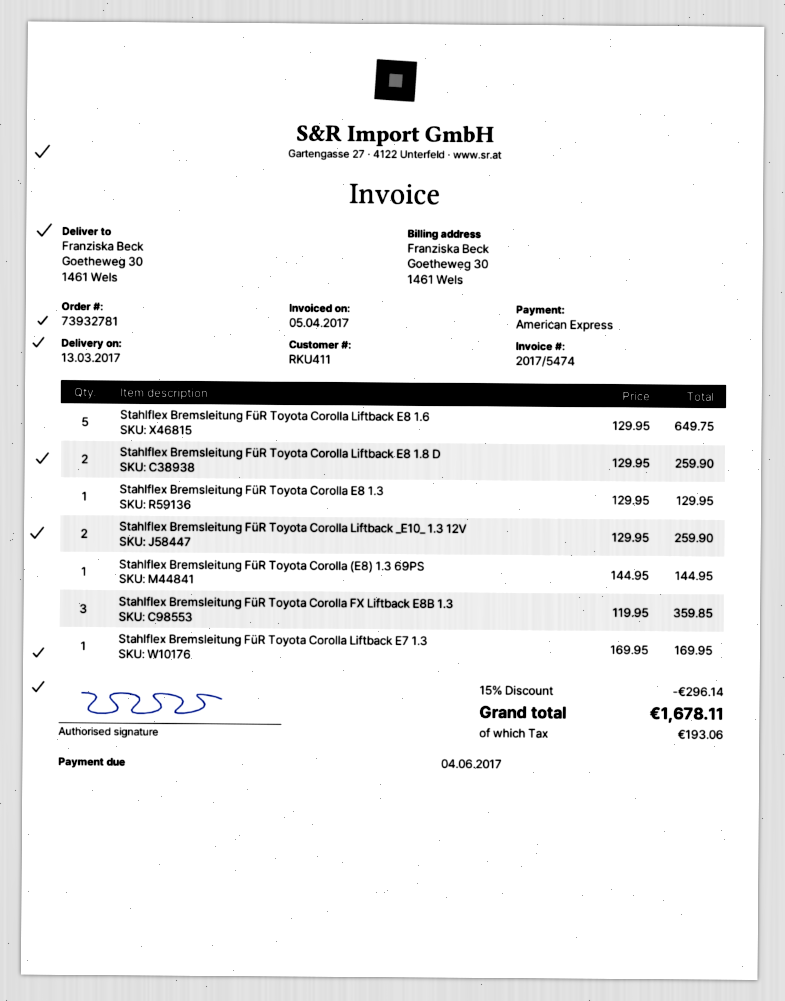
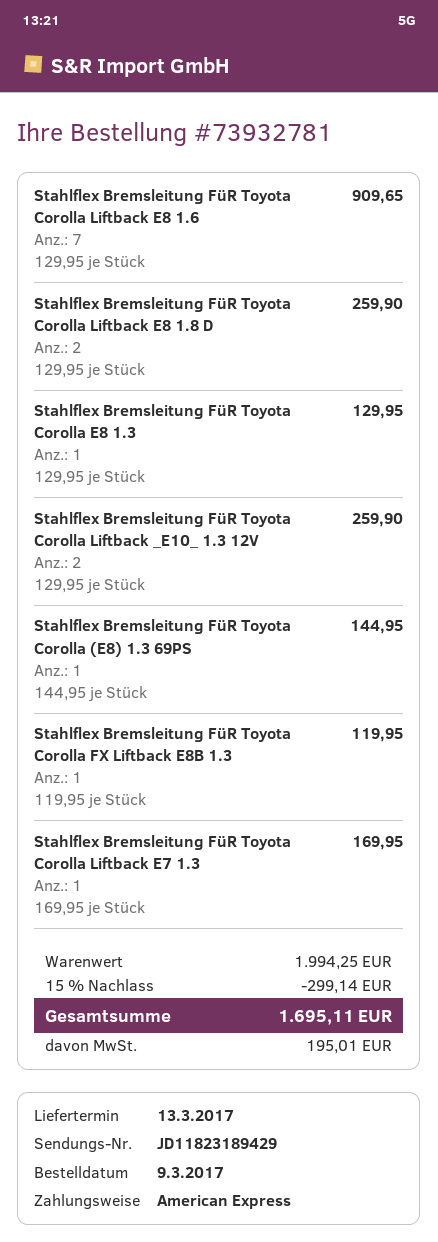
Stahlflex Bremsleitung FüR Toyota Corolla Liftback E8 1.6: 5 x 129.95 = 649.75 -> 7 x 129.95 = 909.65
Stahlflex Bremsleitung FüR Toyota Corolla FX Liftback E8B 1.3: 3 x 119.95 = 359.85 -> 1 x 119.95 = 119.95
discount: 15% = 296.14 -> 15% = 299.14
tax: 193.06 -> 195.01
total: 1678.11 -> 1695.11

